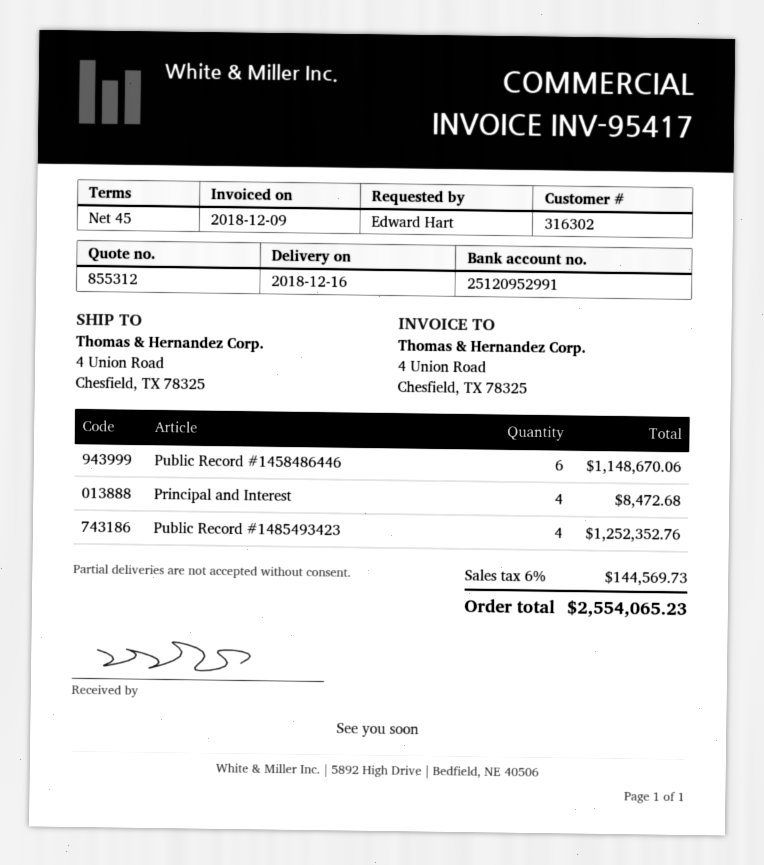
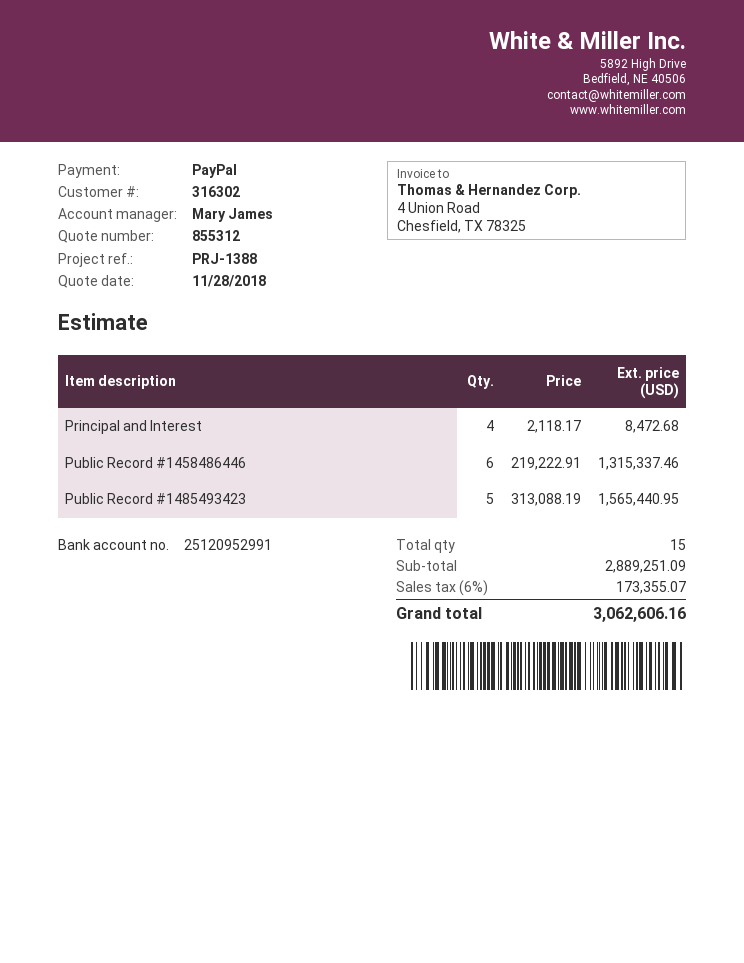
Public Record #1458486446: 6 for 1148670.06 -> 6 for 1315337.46
Public Record #1485493423: 4 for 1252352.76 -> 5 for 1565440.95
tax: 6% = 144569.73 -> 6% = 173355.07
total: 2554065.23 -> 3062606.16

